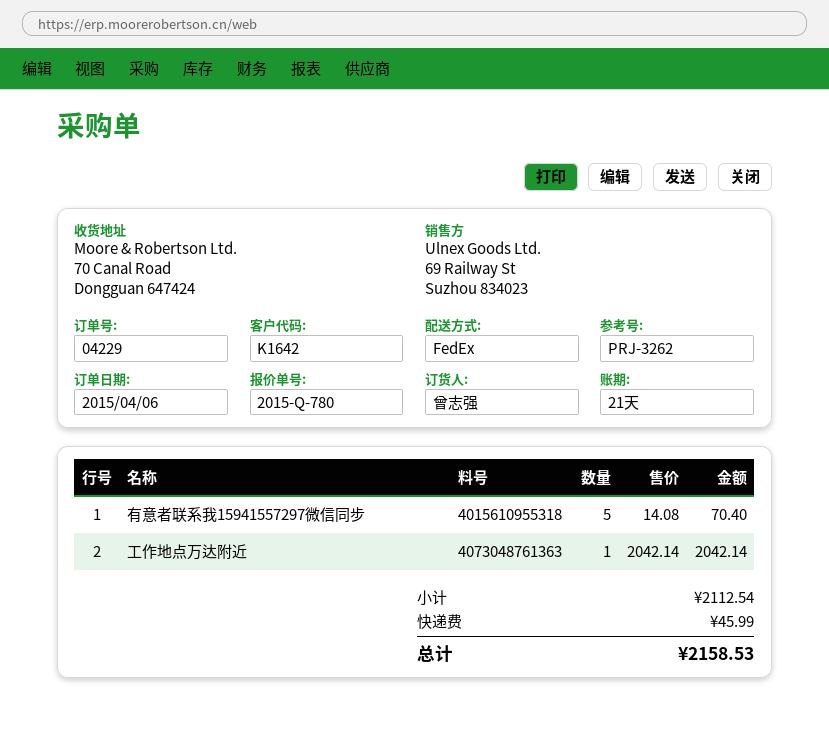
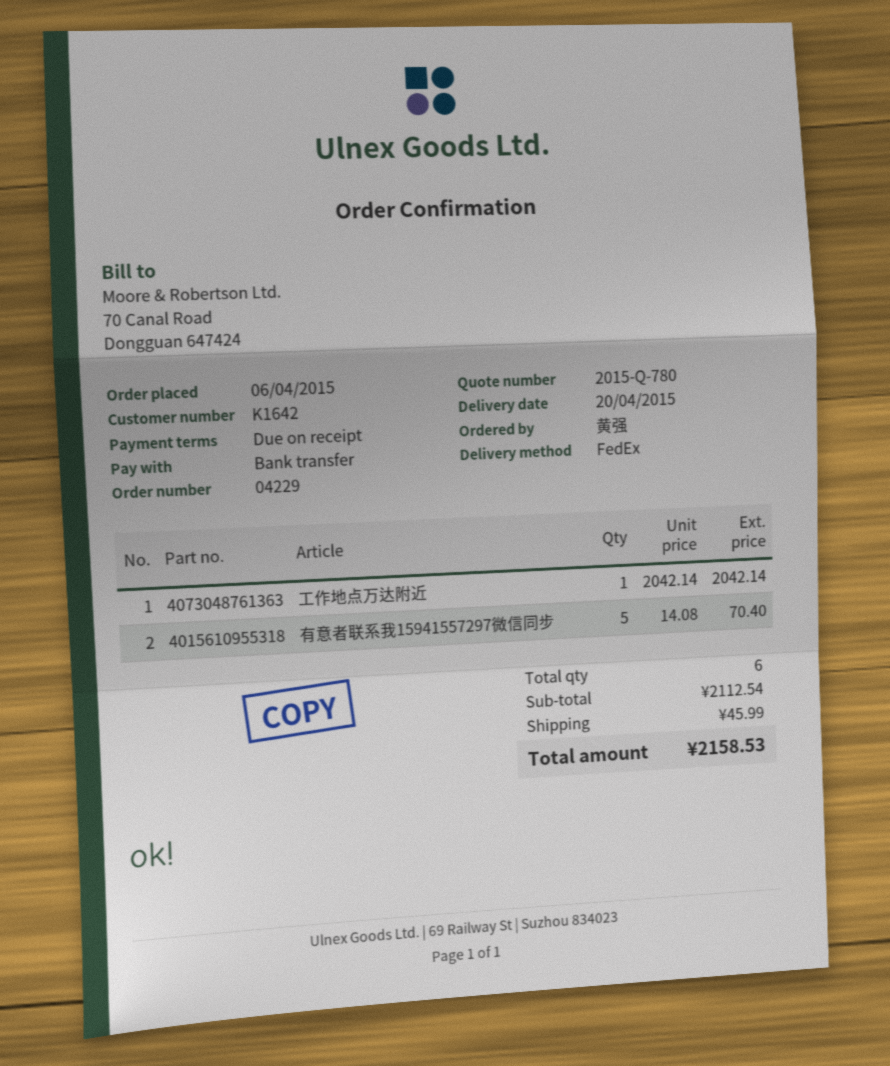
payment terms: 21 days -> on receipt
ordered by: 曾志强 -> 黄强

